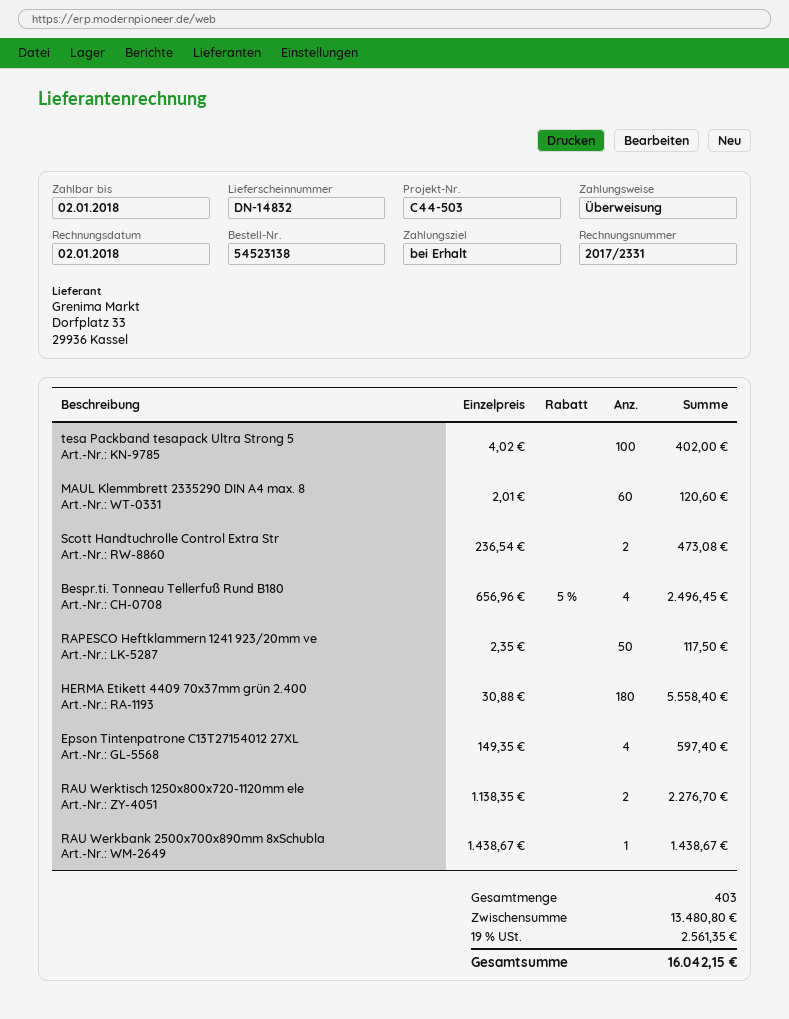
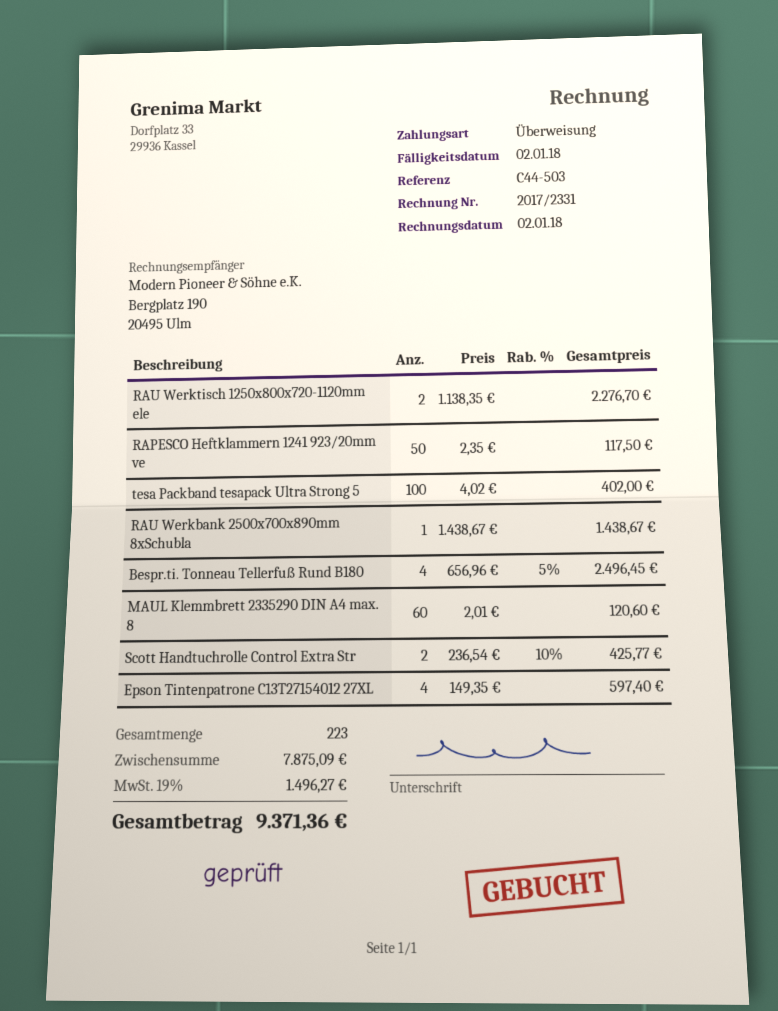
Scott Handtuchrolle Control Extra Str: 2 x 236.54 = 473.08 -> 2 x 236.54 - 10% = 425.77
HERMA Etikett 4409 70x37mm grün 2.400: 180 x 30.88 = 5558.40 -> none
total quantity: 403 -> 223
subtotal: 13480.80 -> 7875.09
tax: 19% = 2561.35 -> 19% = 1496.27
total: 16042.15 -> 9371.36

